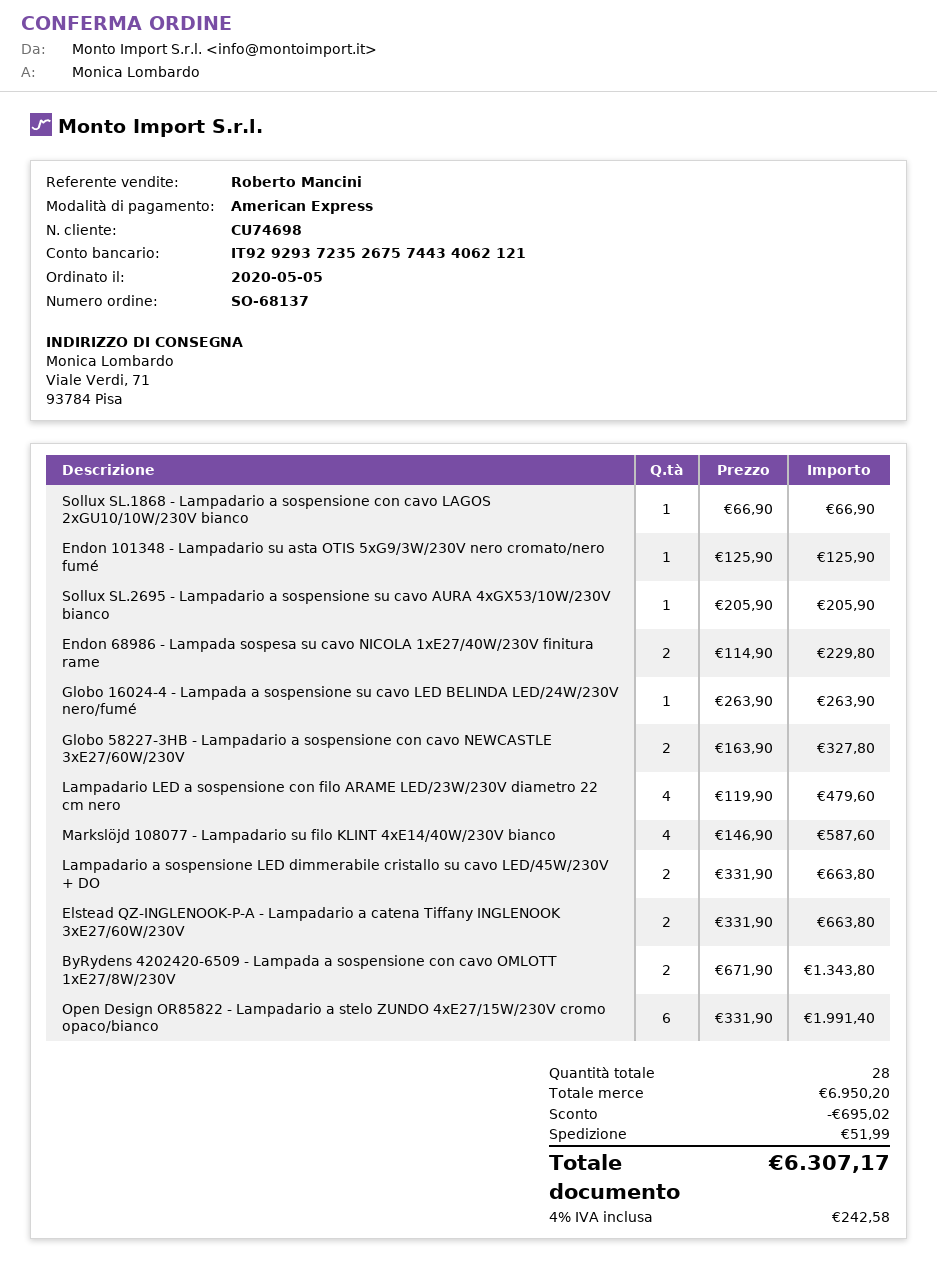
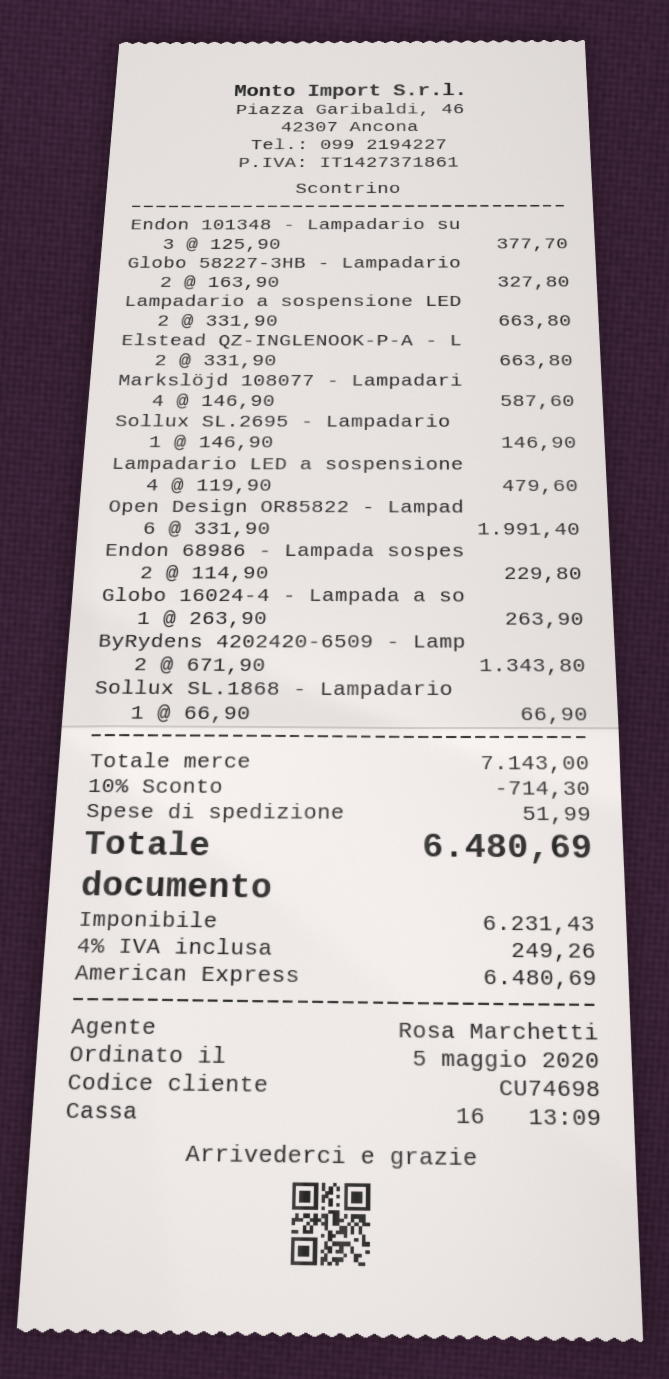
sales rep: Roberto Mancini -> Rosa Marchetti
Endon 101348 - Lampadario su asta OTIS 5xG9/3W/230V nero cromato/nero fumé: 1 x 125.90 = 125.90 -> 3 x 125.90 = 377.70
Sollux SL.2695 - Lampadario a sospensione su cavo AURA 4xGX53/10W/230V bianco: 1 x 205.90 = 205.90 -> 1 x 146.90 = 146.90
subtotal: 6950.20 -> 7143.00
discount: 695.02 -> 714.30
tax: 4% = 242.58 -> 4% = 249.26
total: 6307.17 -> 6480.69

